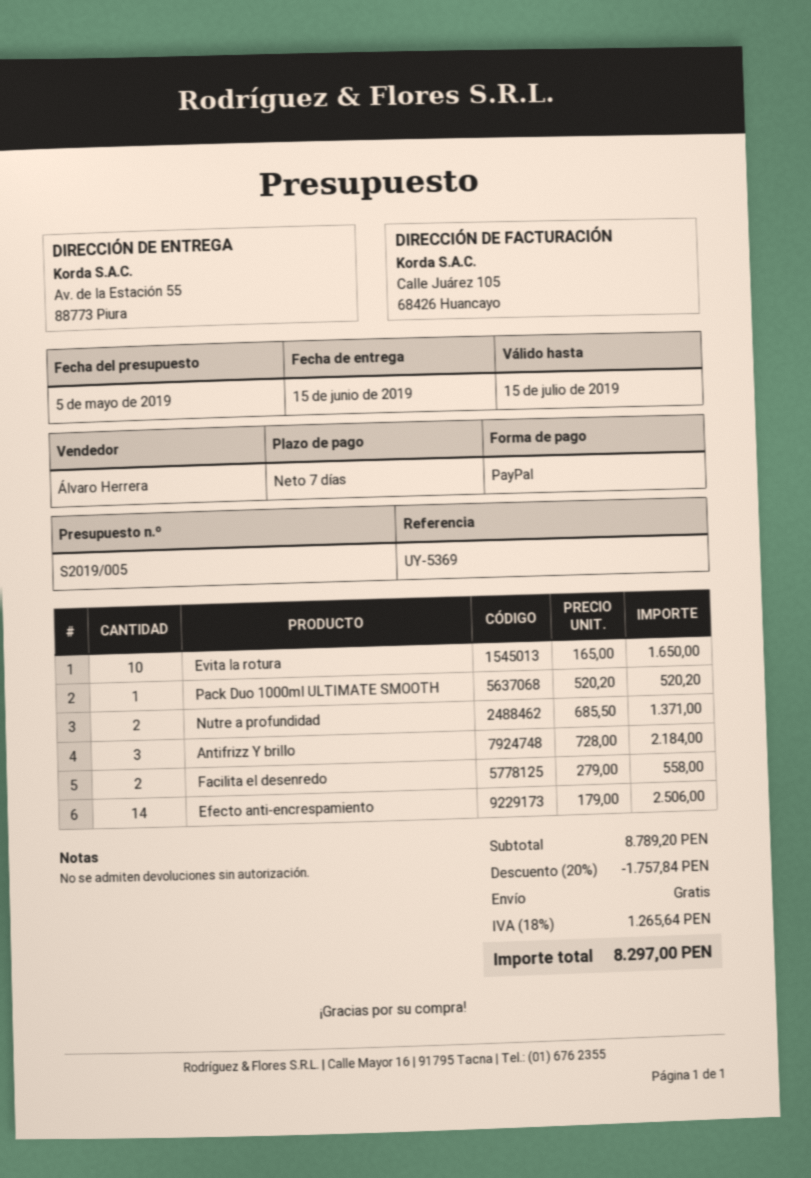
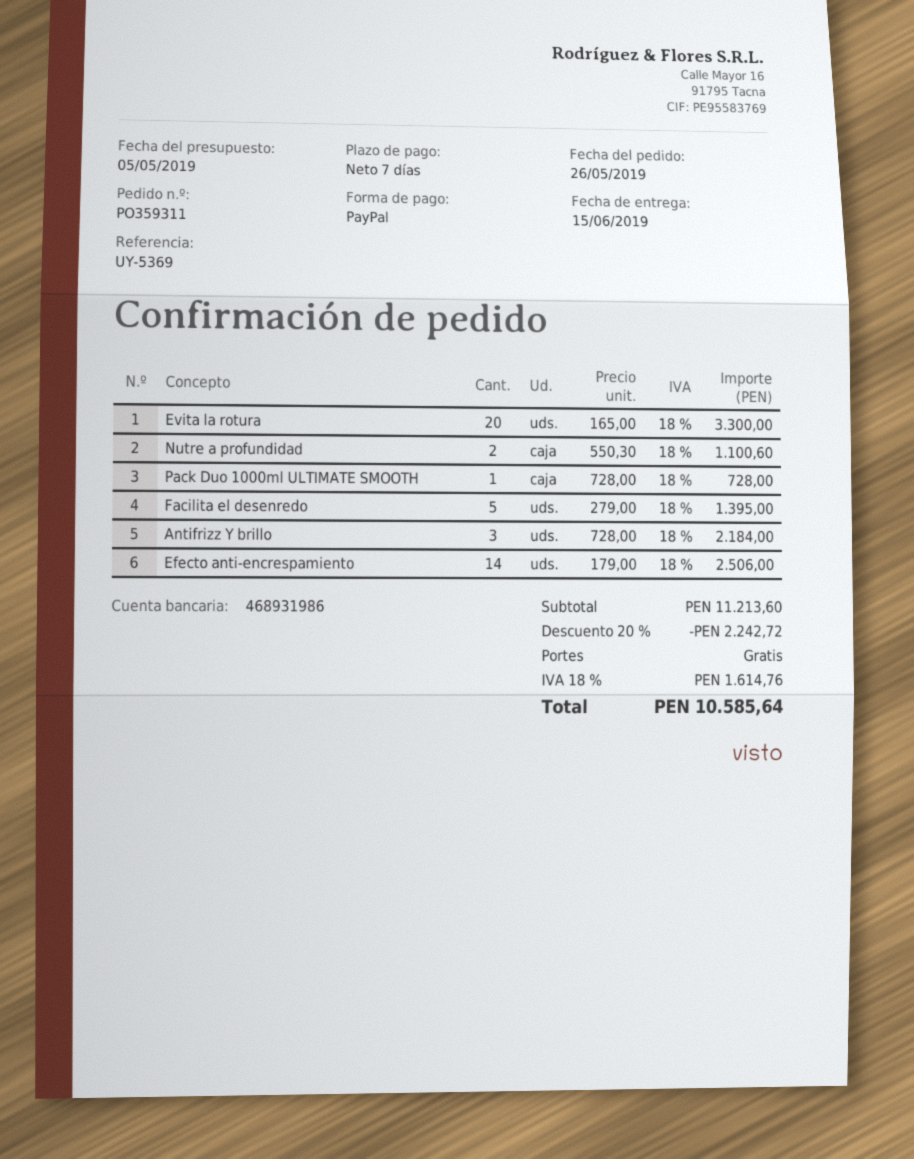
Evita la rotura: 10 x 165.00 = 1650.00 -> 20 x 165.00 = 3300.00
Pack Duo 1000ml ULTIMATE SMOOTH: 1 x 520.20 = 520.20 -> 1 x 728.00 = 728.00
Nutre a profundidad: 2 x 685.50 = 1371.00 -> 2 x 550.30 = 1100.60
Facilita el desenredo: 2 x 279.00 = 558.00 -> 5 x 279.00 = 1395.00
subtotal: 8789.20 -> 11213.60
discount: 20% = 1757.84 -> 20% = 2242.72
tax: 18% = 1265.64 -> 18% = 1614.76
total: 8297.00 -> 10585.64

